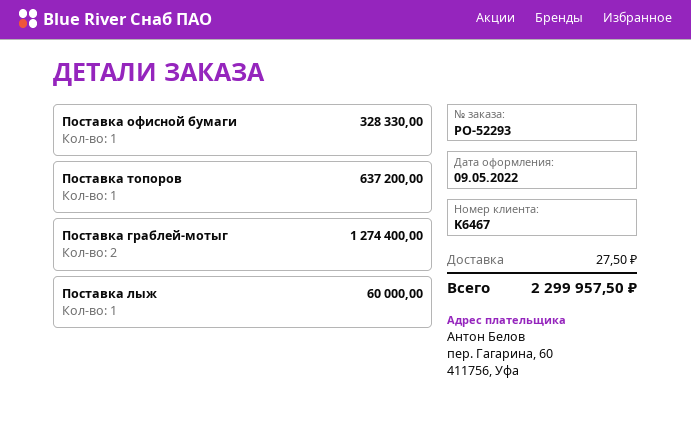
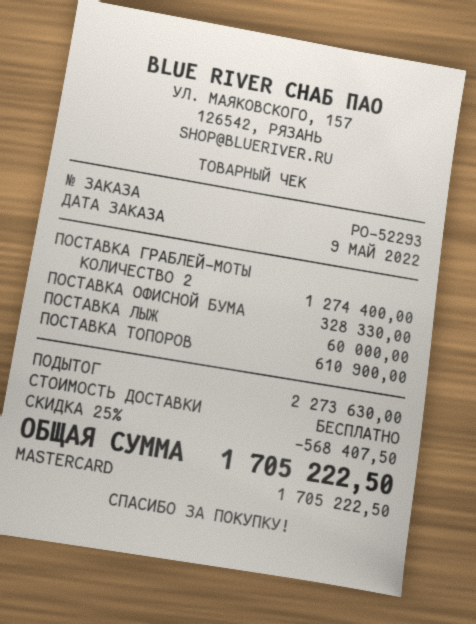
Поставка топоров: 1 for 637200.00 -> 1 for 610900.00
discount: none -> 25% = 568407.50
shipping: 27.50 -> 0.00
total: 2299957.50 -> 1705222.50

